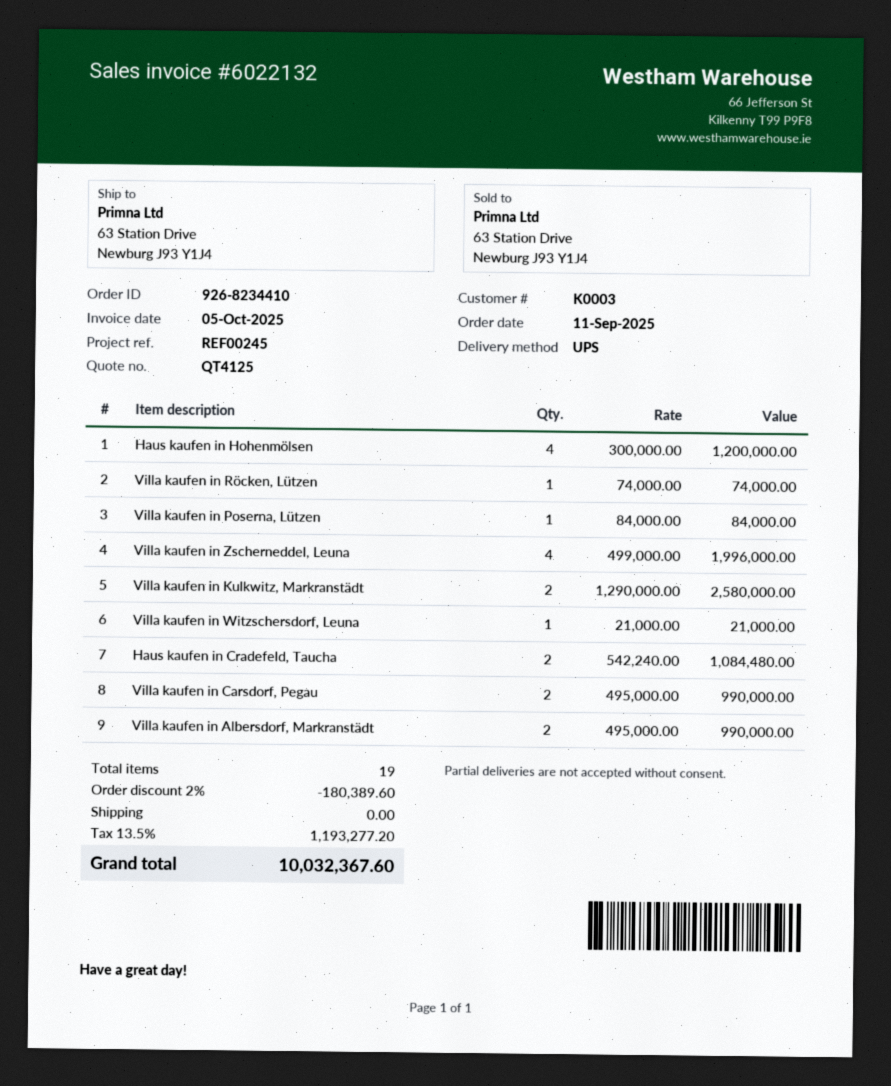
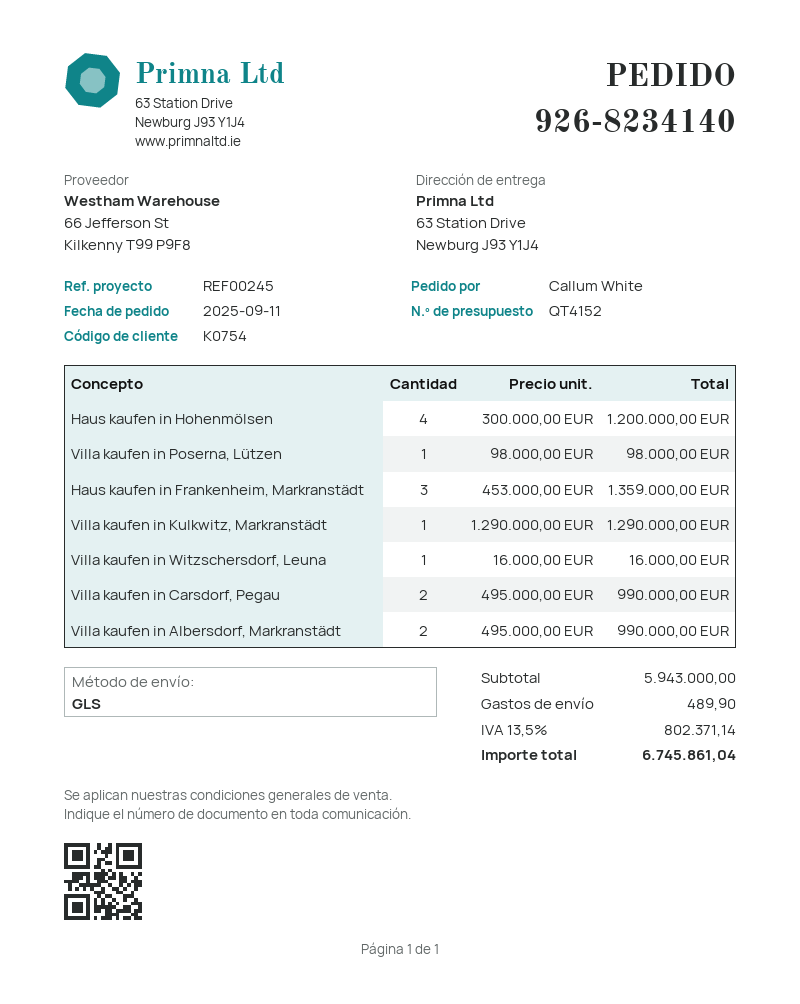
quote number: QT4125 -> QT4152
order number: 926-8234410 -> 926-8234140
customer number: K0003 -> K0754
shipping method: UPS -> GLS
Villa kaufen in Röcken, Lützen: 1 x 74000.00 = 74000.00 -> none
Villa kaufen in Poserna, Lützen: 1 x 84000.00 = 84000.00 -> 1 x 98000.00 = 98000.00
Villa kaufen in Zscherneddel, Leuna: 4 x 499000.00 = 1996000.00 -> none
Villa kaufen in Kulkwitz, Markranstädt: 2 x 1290000.00 = 2580000.00 -> 1 x 1290000.00 = 1290000.00
Villa kaufen in Witzschersdorf, Leuna: 1 x 21000.00 = 21000.00 -> 1 x 16000.00 = 16000.00
Haus kaufen in Cradefeld, Taucha: 2 x 542240.00 = 1084480.00 -> none
Haus kaufen in Frankenheim, Markranstädt: none -> 3 x 453000.00 = 1359000.00
discount: 2% = 180389.60 -> none
shipping: 0.00 -> 489.90
tax: 13.5% = 1193277.20 -> 13.5% = 802371.14
total: 10032367.60 -> 6745861.04

